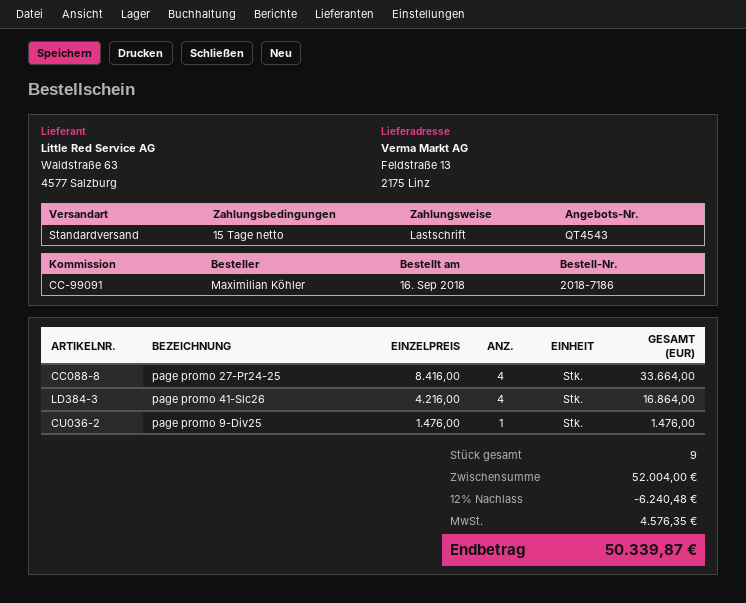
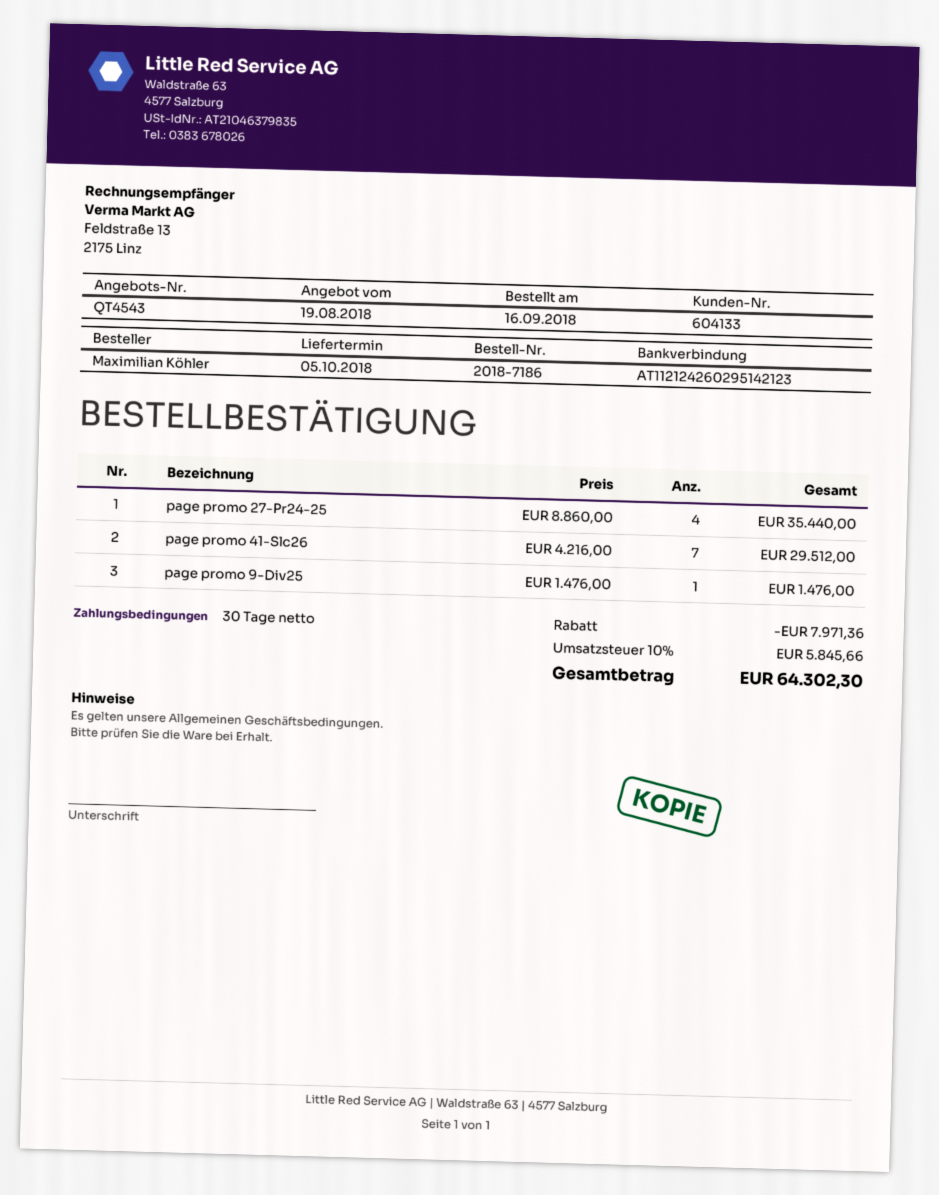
payment terms: 15 days -> 30 days
page promo 27-Pr24-25: 4 x 8416.00 = 33664.00 -> 4 x 8860.00 = 35440.00
page promo 41-Slc26: 4 x 4216.00 = 16864.00 -> 7 x 4216.00 = 29512.00
discount: 6240.48 -> 7971.36
tax: 4576.35 -> 5845.66
total: 50339.87 -> 64302.30

